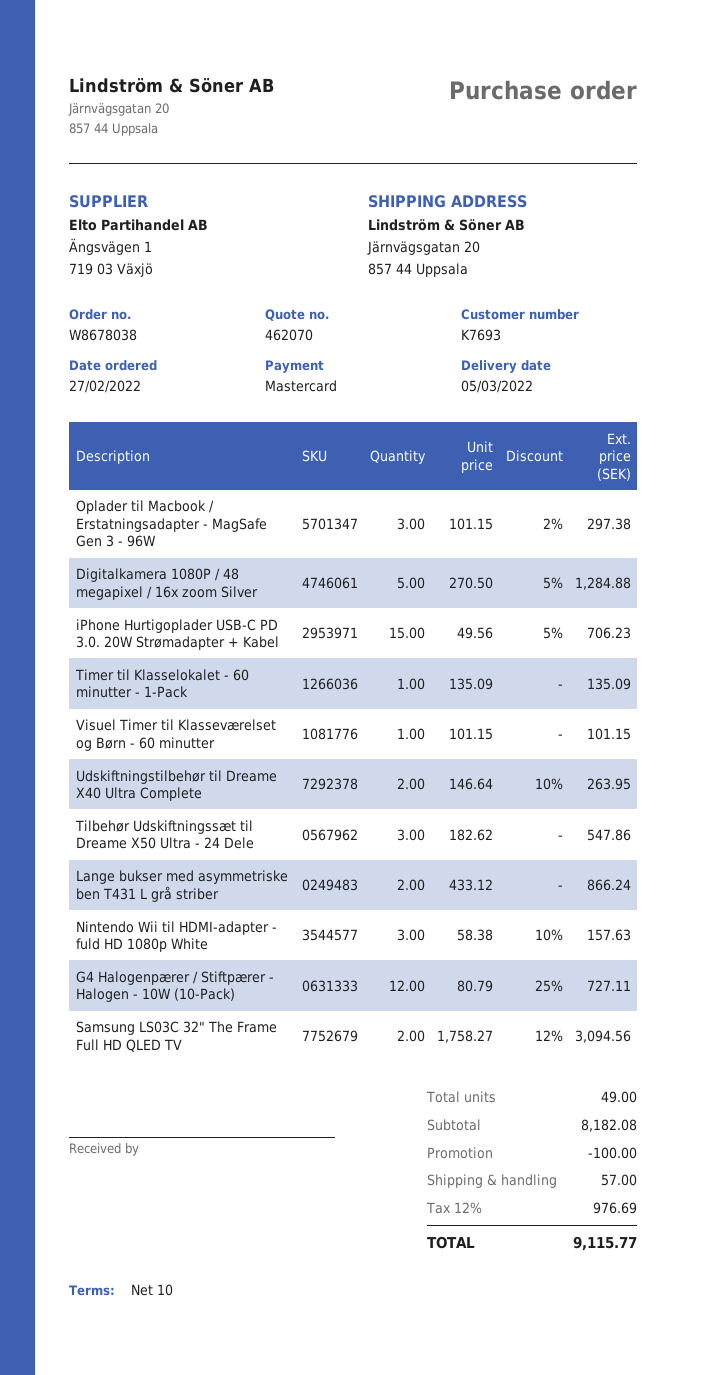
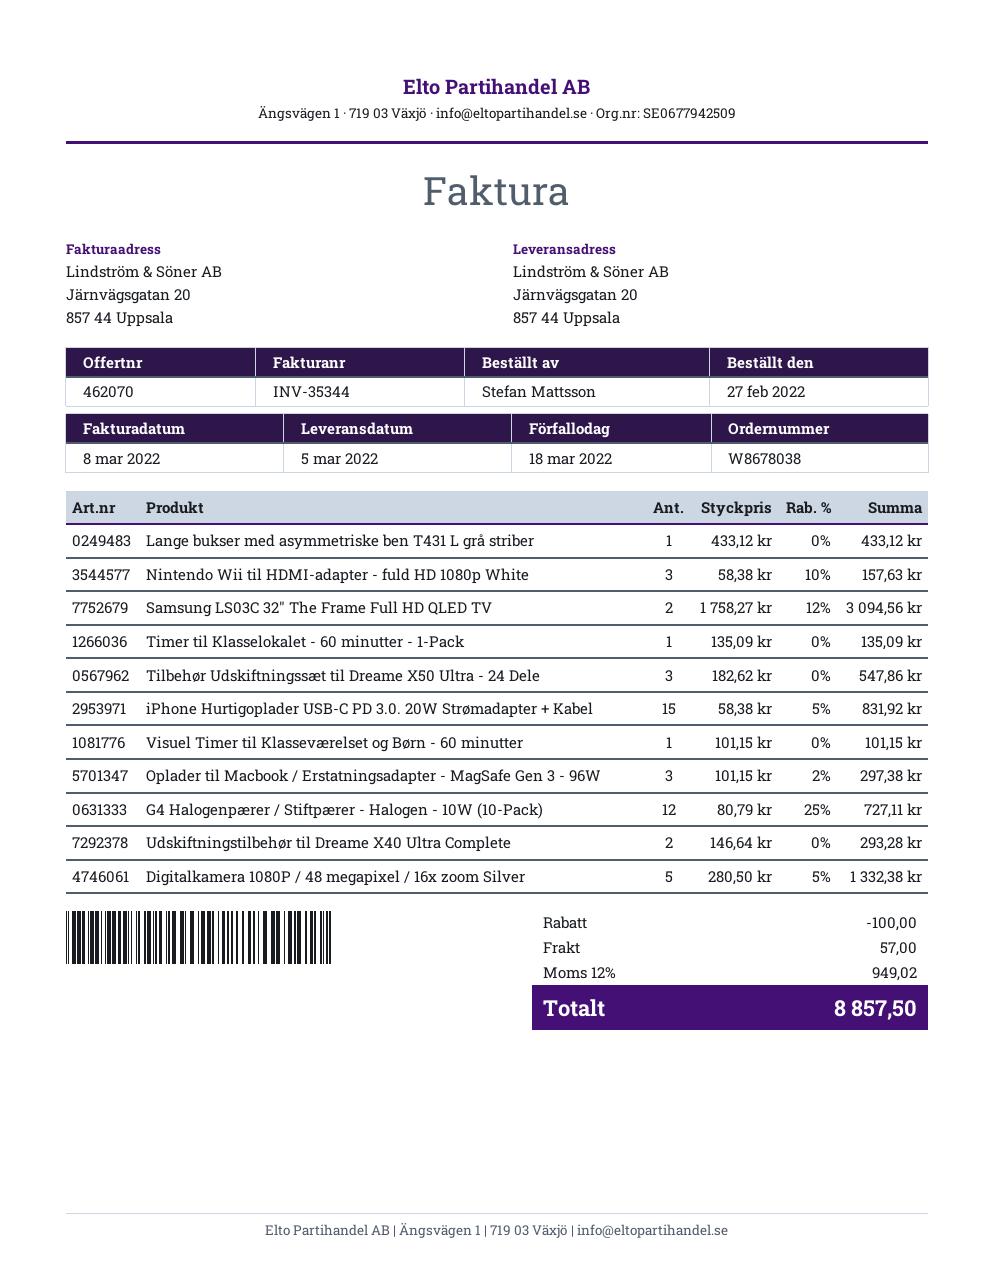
Digitalkamera 1080P / 48 megapixel / 16x zoom Silver: 5 x 270.50 - 5% = 1284.88 -> 5 x 280.50 - 5% = 1332.38
iPhone Hurtigoplader USB-C PD 3.0. 20W Strømadapter + Kabel: 15 x 49.56 - 5% = 706.23 -> 15 x 58.38 - 5% = 831.92
Udskiftningstilbehør til Dreame X40 Ultra Complete: 2 x 146.64 - 10% = 263.95 -> 2 x 146.64 = 293.28
Lange bukser med asymmetriske ben T431 L grå striber: 2 x 433.12 = 866.24 -> 1 x 433.12 = 433.12
tax: 12% = 976.69 -> 12% = 949.02
total: 9115.77 -> 8857.50

